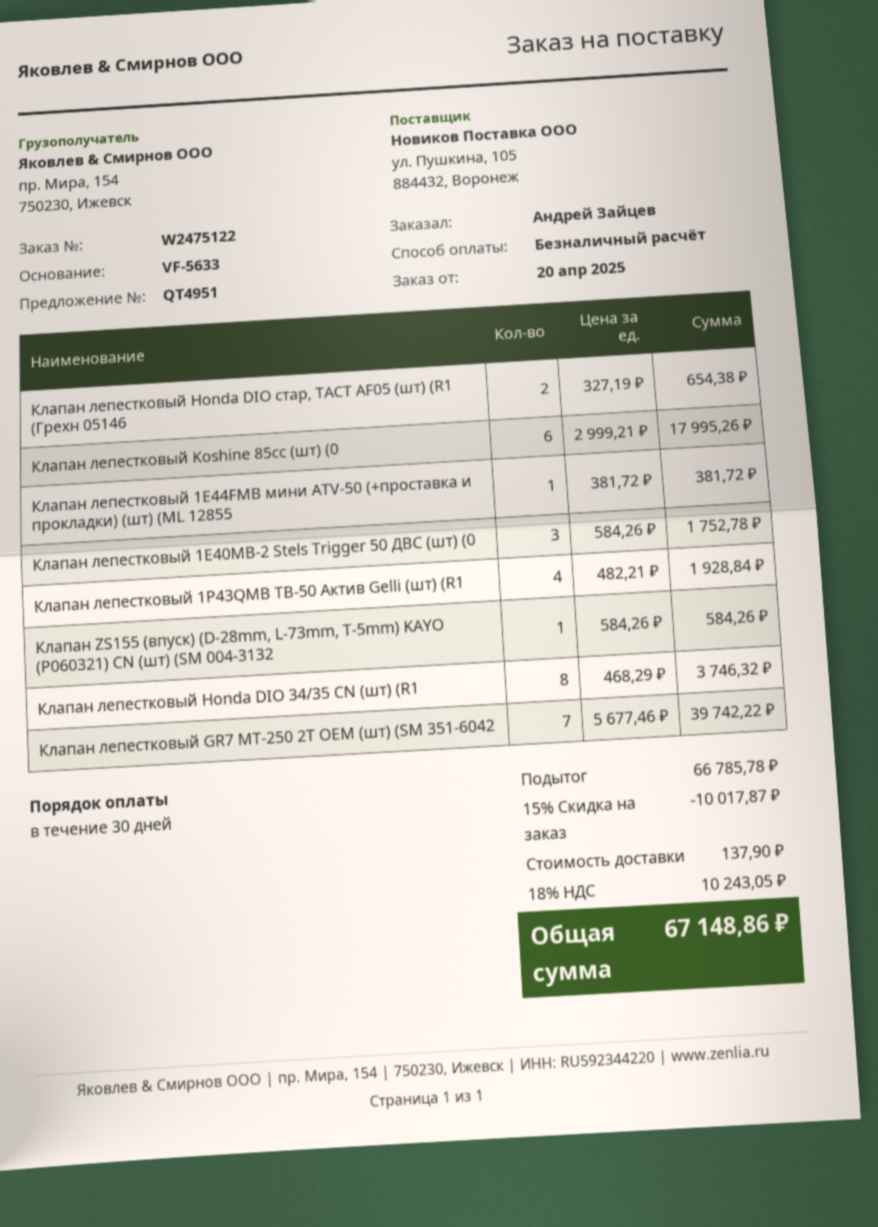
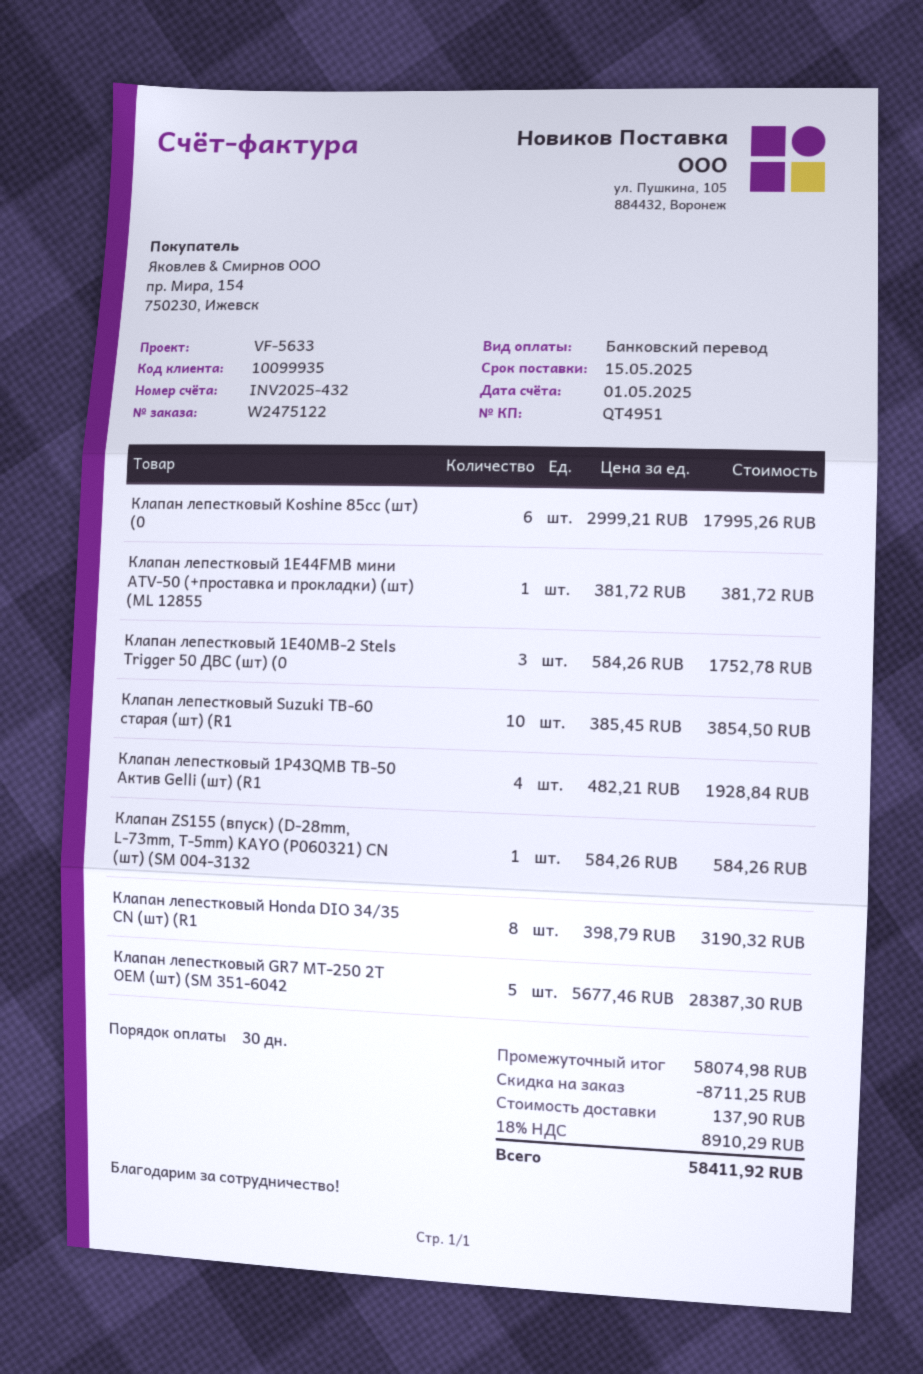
Клапан лепестковый Honda DIO стар, TACT AF05 (шт) (R1 (Грехн 05146: 2 x 327.19 = 654.38 -> none
Клапан лепестковый Honda DIO 34/35 CN (шт) (R1: 8 x 468.29 = 3746.32 -> 8 x 398.79 = 3190.32
Клапан лепестковый GR7 MT-250 2T OEM (шт) (SM 351-6042: 7 x 5677.46 = 39742.22 -> 5 x 5677.46 = 28387.30
Клапан лепестковый Suzuki TB-60 старая (шт) (R1: none -> 10 x 385.45 = 3854.50
subtotal: 66785.78 -> 58074.98
discount: 10017.87 -> 8711.25
tax: 18% = 10243.05 -> 18% = 8910.29
total: 67148.86 -> 58411.92

